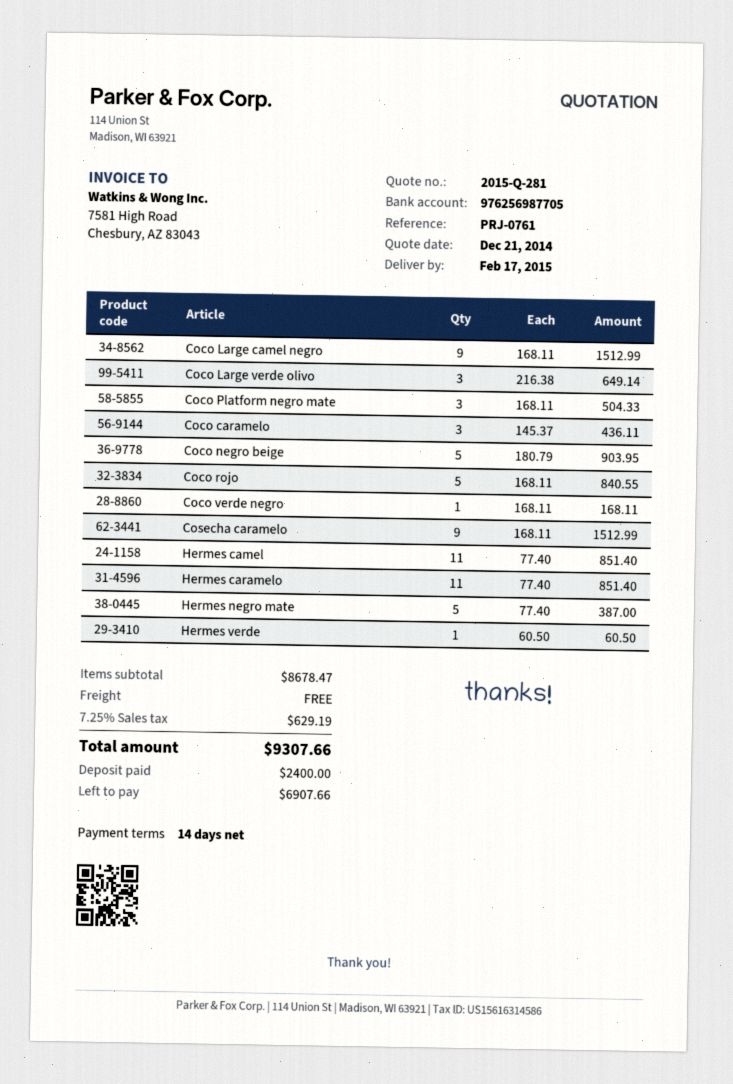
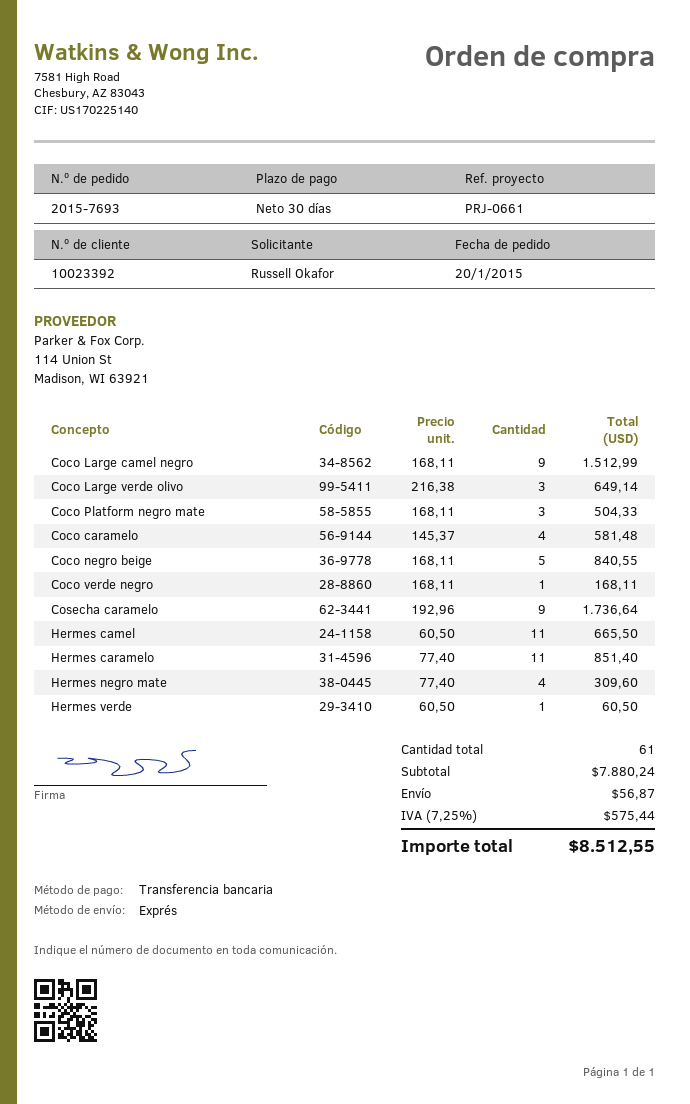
payment terms: 14 days -> 30 days
reference: PRJ-0761 -> PRJ-0661
Coco caramelo: 3 x 145.37 = 436.11 -> 4 x 145.37 = 581.48
Coco negro beige: 5 x 180.79 = 903.95 -> 5 x 168.11 = 840.55
Coco rojo: 5 x 168.11 = 840.55 -> none
Cosecha caramelo: 9 x 168.11 = 1512.99 -> 9 x 192.96 = 1736.64
Hermes camel: 11 x 77.40 = 851.40 -> 11 x 60.50 = 665.50
Hermes negro mate: 5 x 77.40 = 387.00 -> 4 x 77.40 = 309.60
subtotal: 8678.47 -> 7880.24
shipping: 0.00 -> 56.87
tax: 7.25% = 629.19 -> 7.25% = 575.44
total: 9307.66 -> 8512.55

